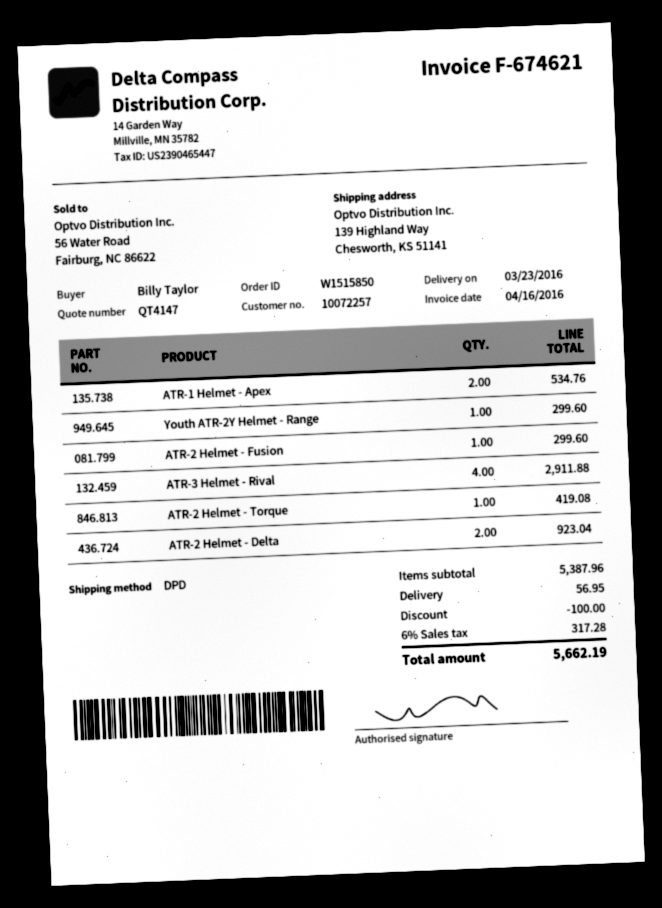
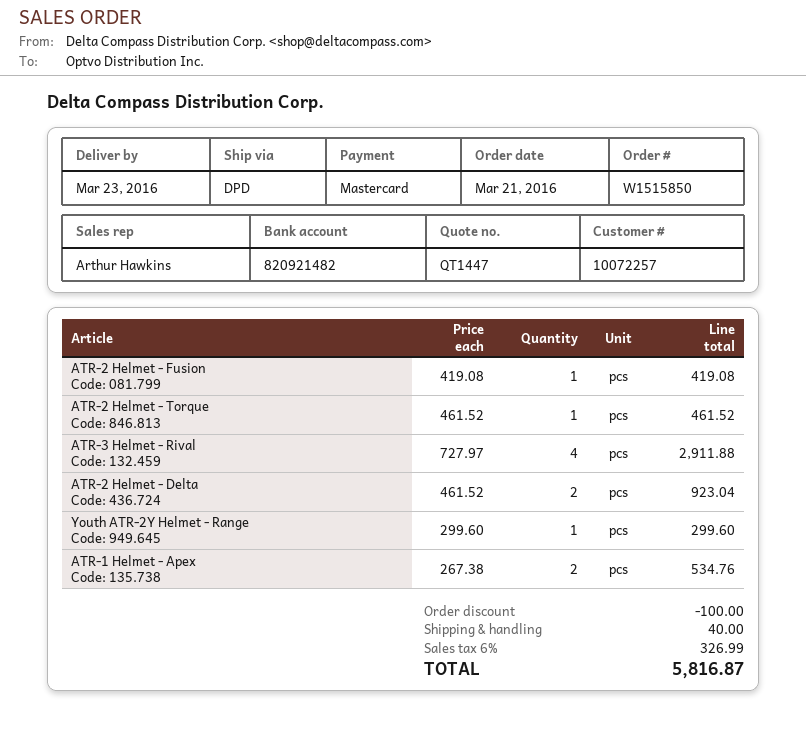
quote number: QT4147 -> QT1447
ATR-2 Helmet - Fusion: 1 for 299.60 -> 1 for 419.08
ATR-2 Helmet - Torque: 1 for 419.08 -> 1 for 461.52
shipping: 56.95 -> 40.00
tax: 6% = 317.28 -> 6% = 326.99
total: 5662.19 -> 5816.87

